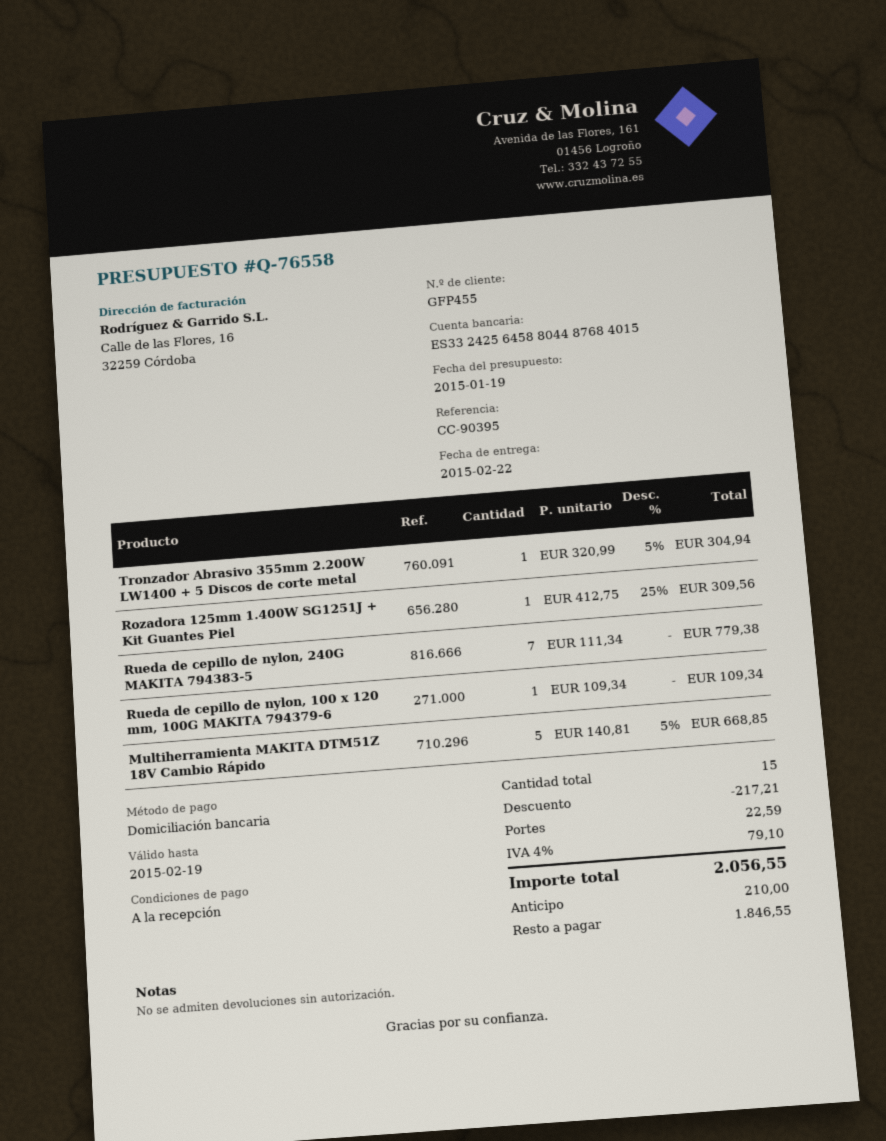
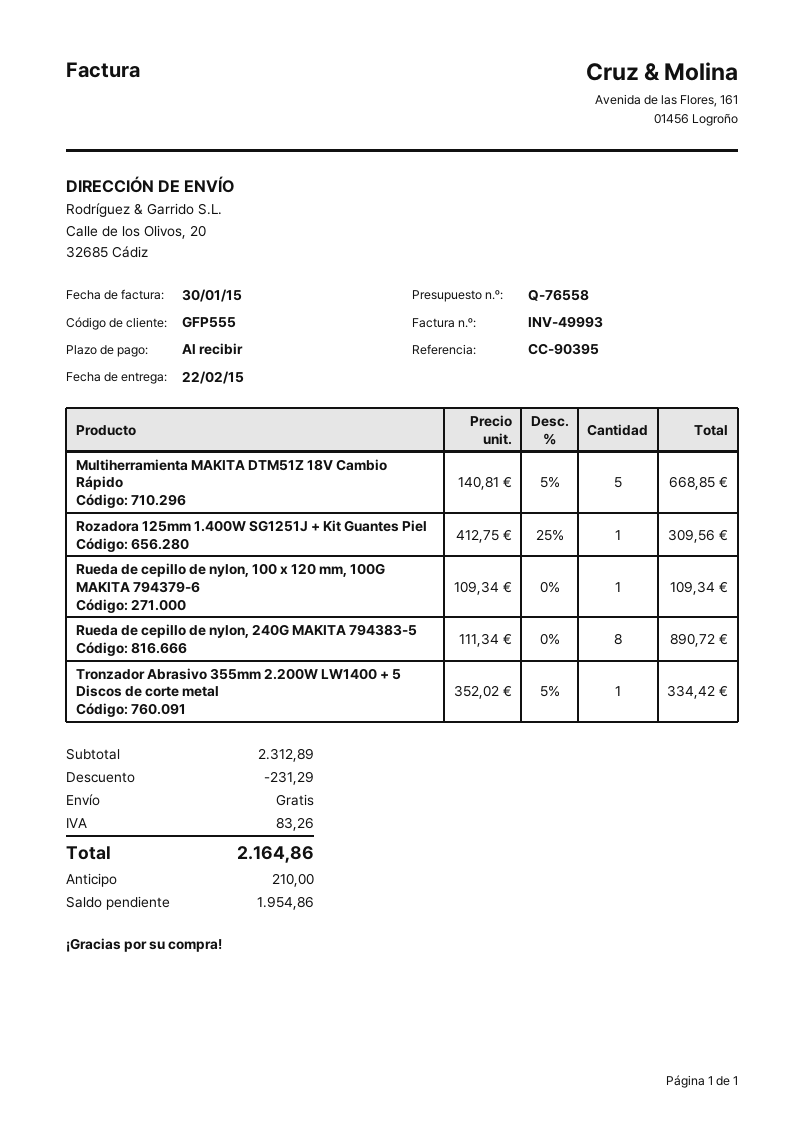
customer number: GFP455 -> GFP555
Tronzador Abrasivo 355mm 2.200W LW1400 + 5 Discos de corte metal: 1 x 320.99 - 5% = 304.94 -> 1 x 352.02 - 5% = 334.42
Rueda de cepillo de nylon, 240G MAKITA 794383-5: 7 x 111.34 = 779.38 -> 8 x 111.34 = 890.72
discount: 217.21 -> 231.29
shipping: 22.59 -> 0.00
tax: 79.10 -> 83.26
total: 2056.55 -> 2164.86
balance: 1846.55 -> 1954.86

